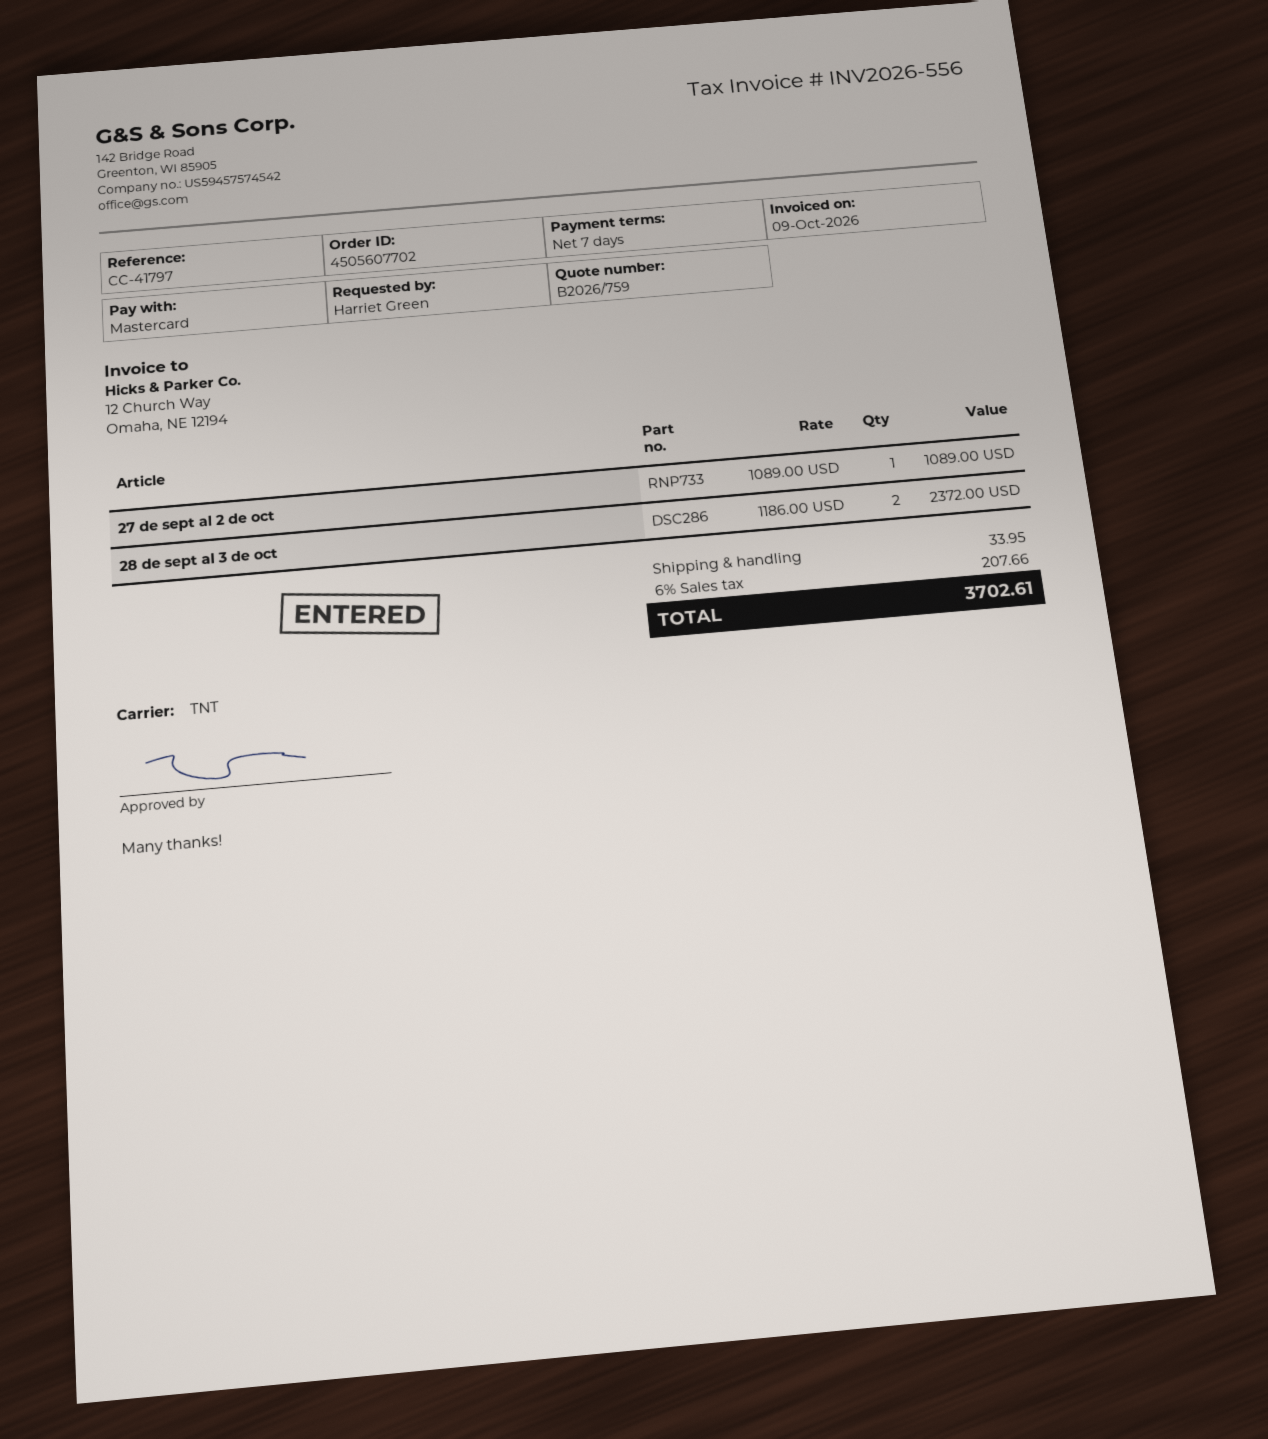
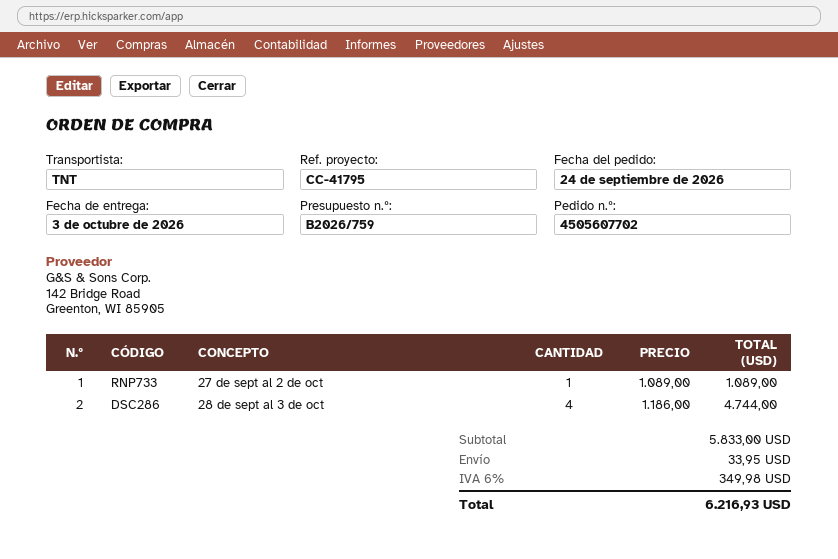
reference: CC-41797 -> CC-41795
28 de sept al 3 de oct: 2 x 1186.00 = 2372.00 -> 4 x 1186.00 = 4744.00
tax: 6% = 207.66 -> 6% = 349.98
total: 3702.61 -> 6216.93

